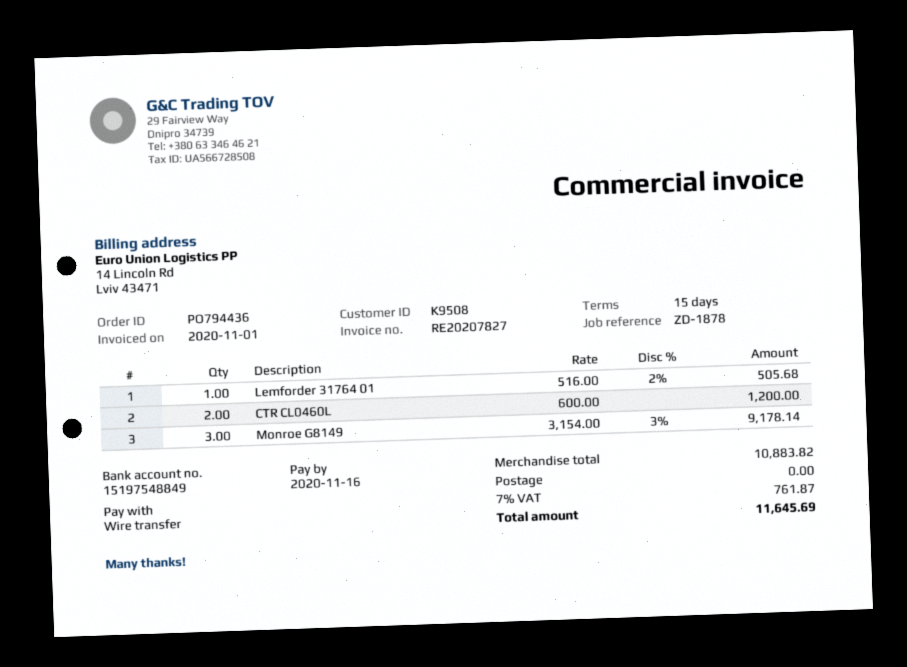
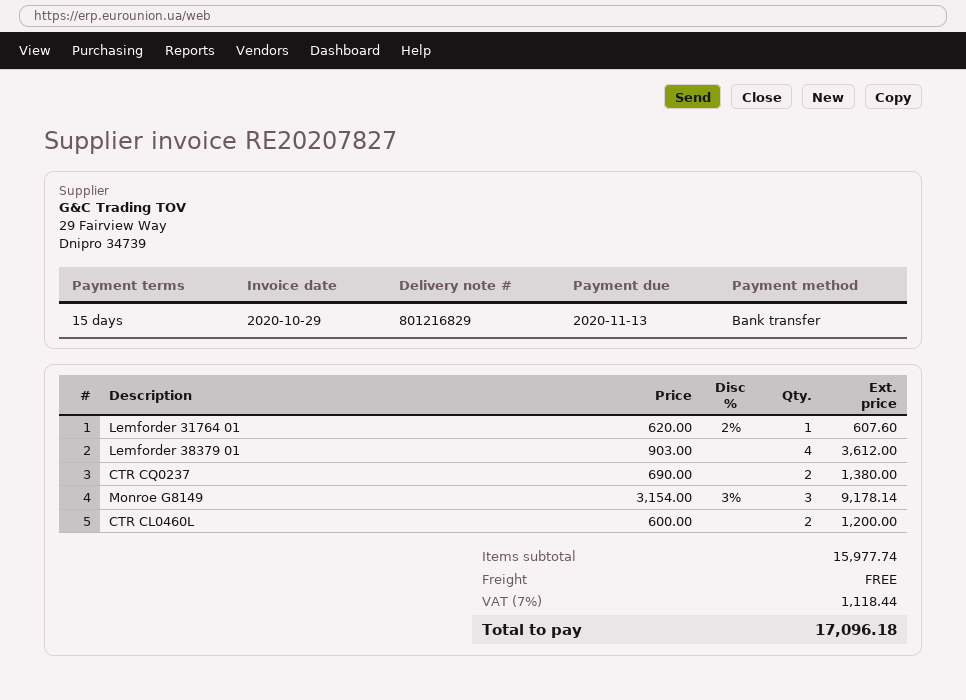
invoice date: 2020-11-01 -> 2020-10-29
due date: 2020-11-16 -> 2020-11-13
Lemforder 31764 01: 1 x 516.00 - 2% = 505.68 -> 1 x 620.00 - 2% = 607.60
Lemforder 38379 01: none -> 4 x 903.00 = 3612.00
CTR CQ0237: none -> 2 x 690.00 = 1380.00
subtotal: 10883.82 -> 15977.74
tax: 7% = 761.87 -> 7% = 1118.44
total: 11645.69 -> 17096.18

